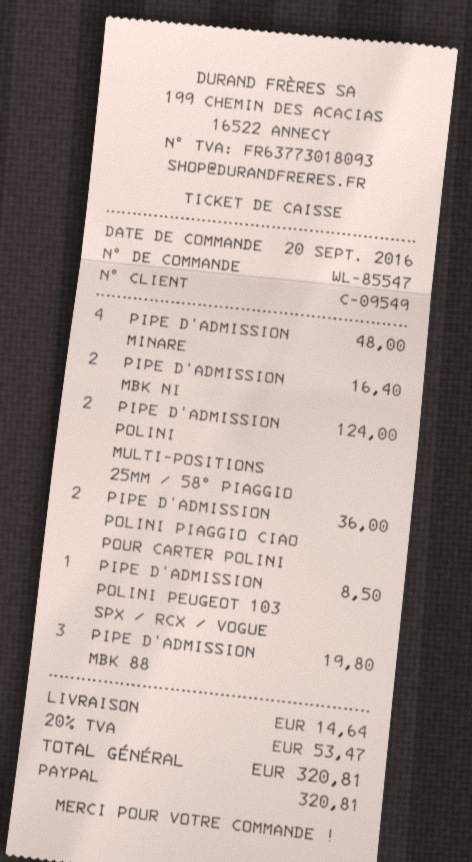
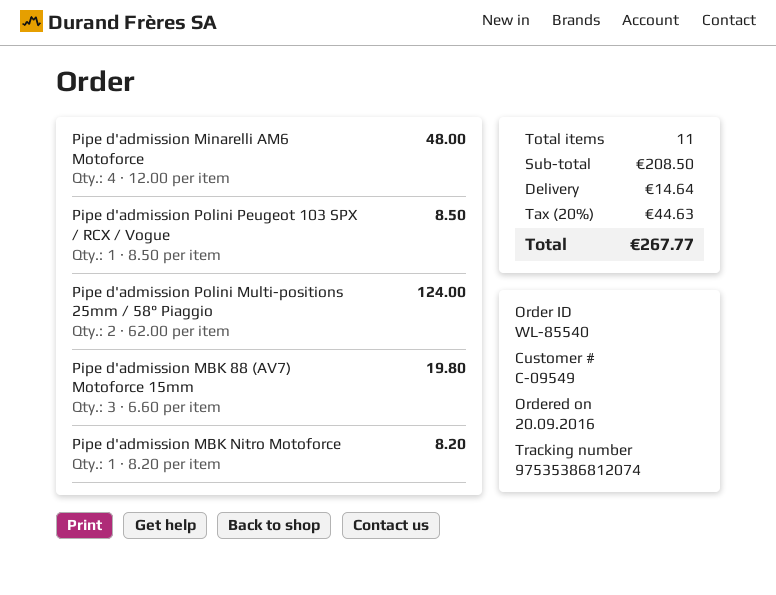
order number: WL-85547 -> WL-85540
PIPE D'ADMISSION MBK NI: 2 for 16.40 -> 1 for 8.20
PIPE D'ADMISSION POLINI PIAGGIO CIAO POUR CARTER POLINI: 2 for 36.00 -> none
tax: 20% = 53.47 -> 20% = 44.63
total: 320.81 -> 267.77

